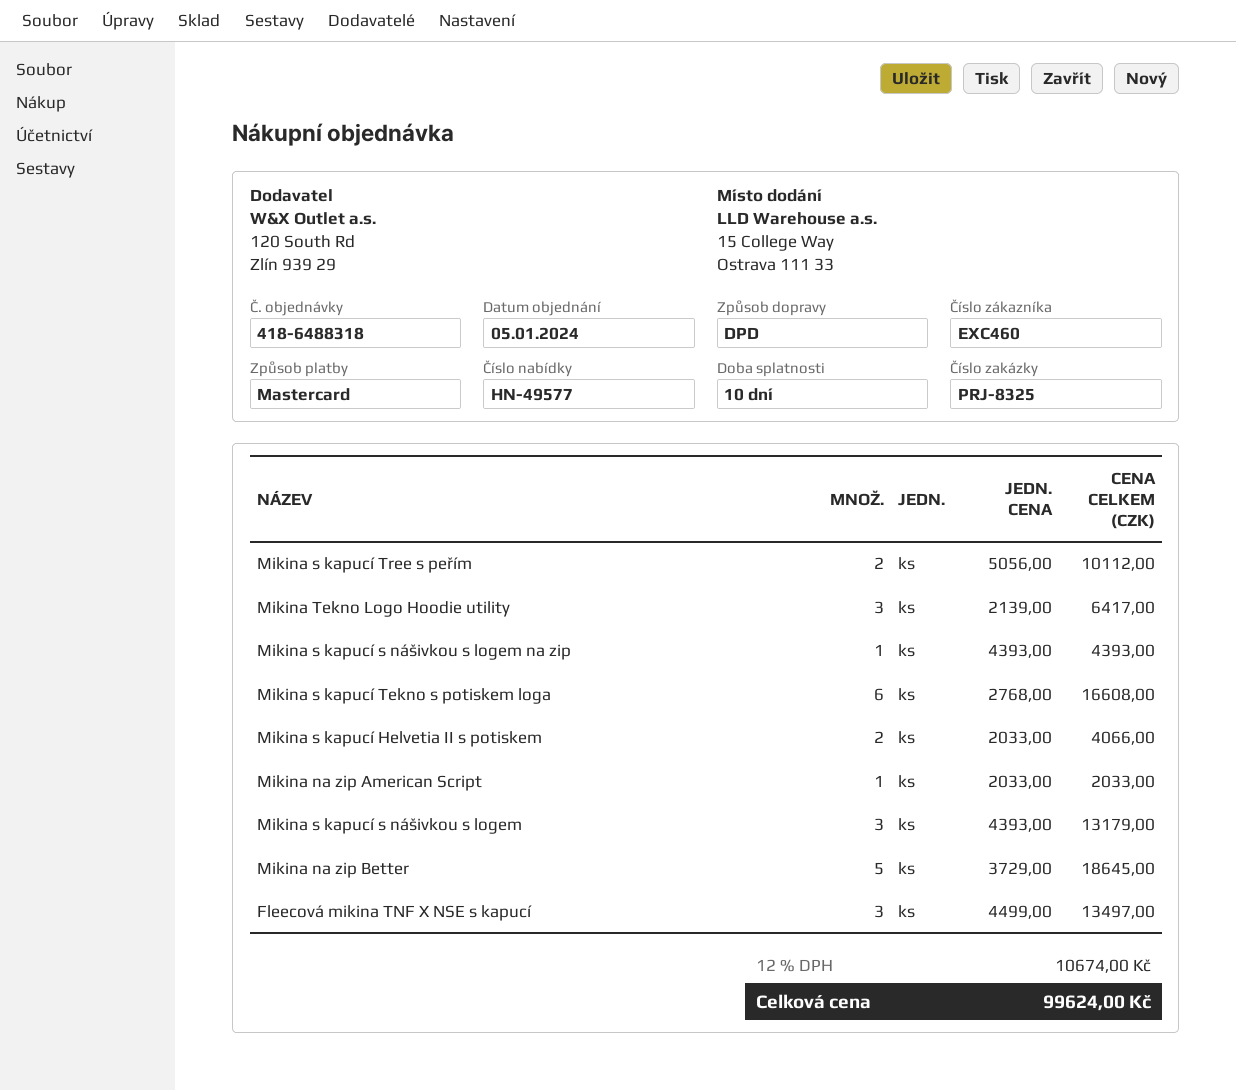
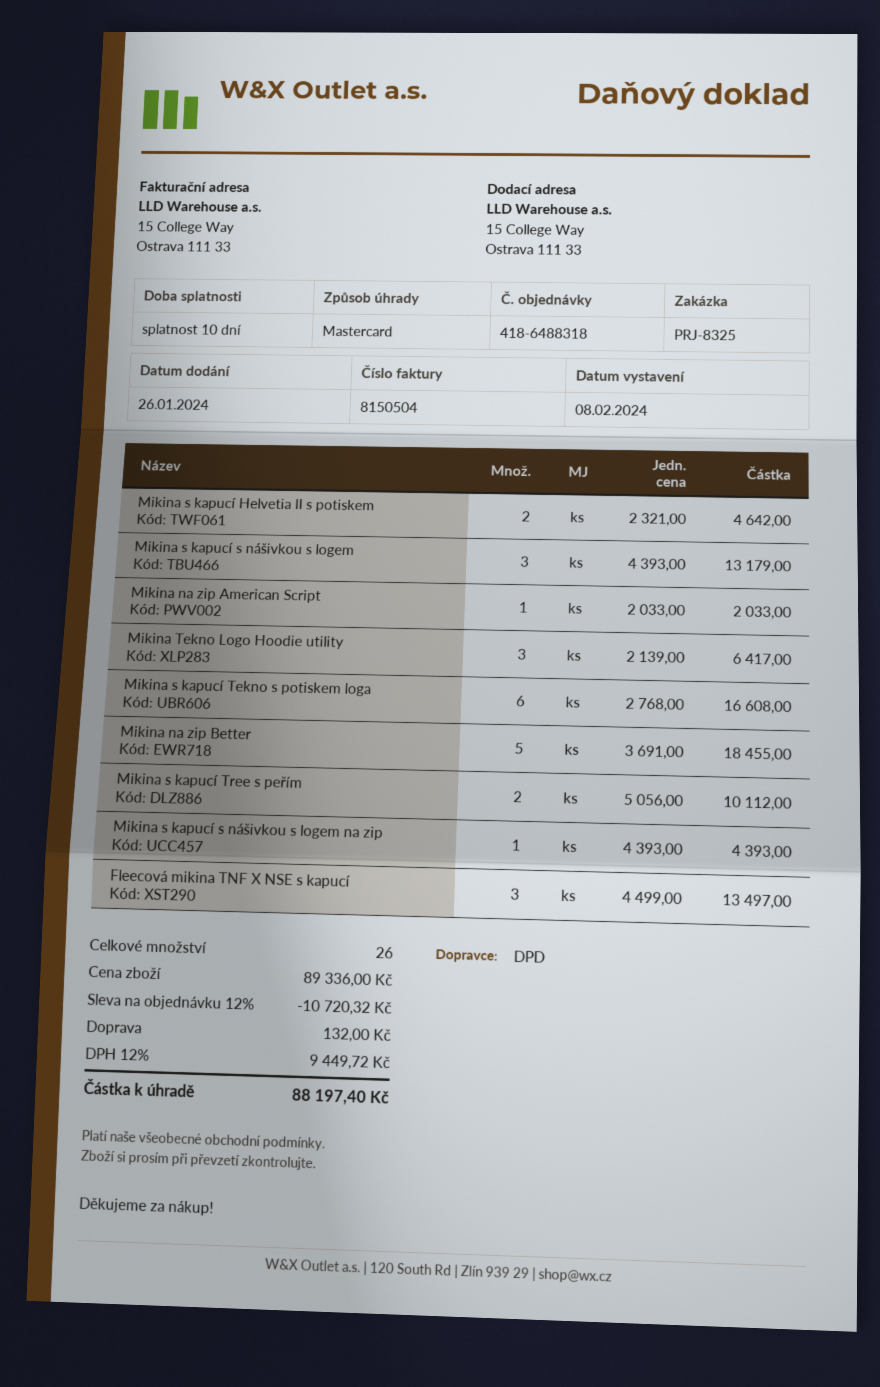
Mikina s kapucí Helvetia II s potiskem: 2 x 2033.00 = 4066.00 -> 2 x 2321.00 = 4642.00
Mikina na zip Better: 5 x 3729.00 = 18645.00 -> 5 x 3691.00 = 18455.00
discount: none -> 12% = 10720.32
shipping: none -> 132.00
tax: 12% = 10674.00 -> 12% = 9449.72
total: 99624.00 -> 88197.40

